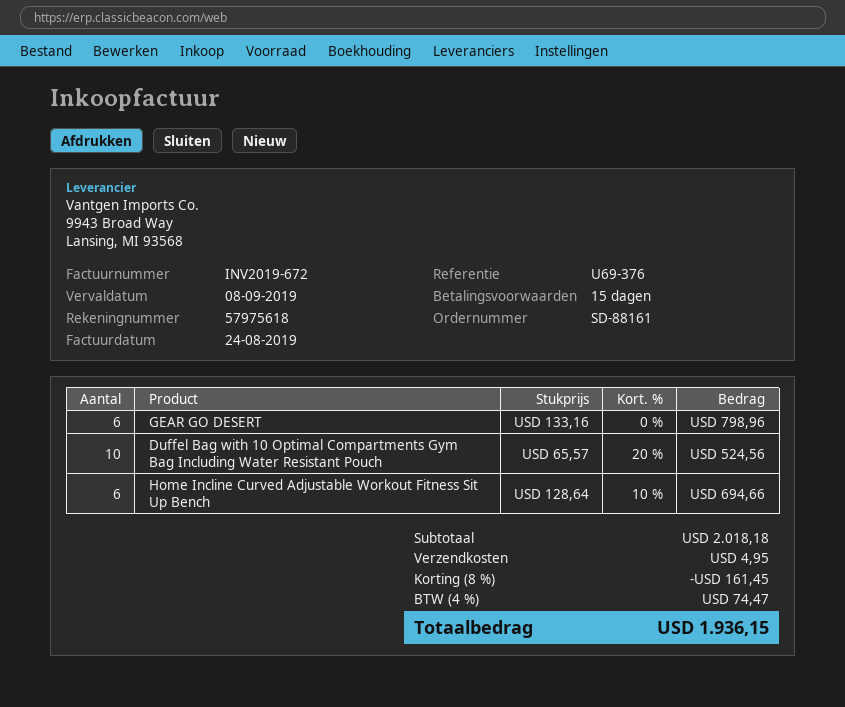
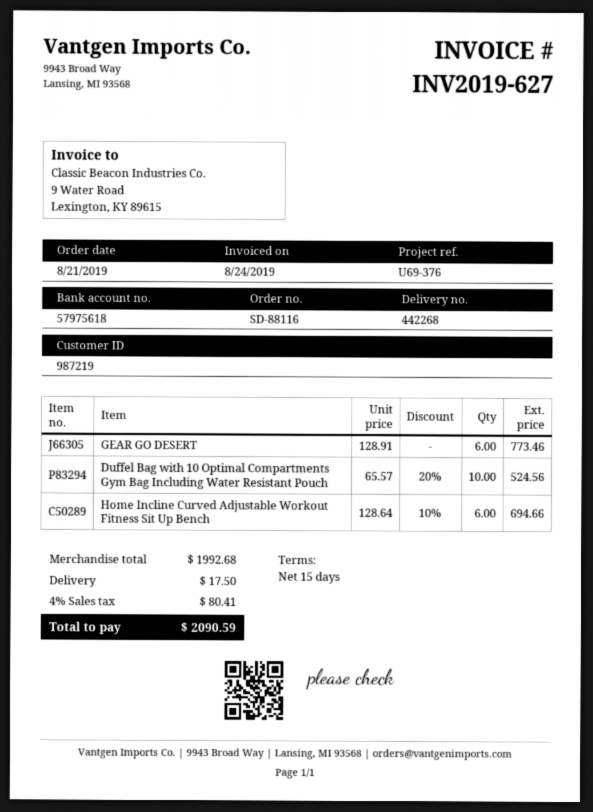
order number: SD-88161 -> SD-88116
invoice number: INV2019-672 -> INV2019-627
GEAR GO DESERT: 6 x 133.16 = 798.96 -> 6 x 128.91 = 773.46
subtotal: 2018.18 -> 1992.68
discount: 8% = 161.45 -> none
shipping: 4.95 -> 17.50
tax: 4% = 74.47 -> 4% = 80.41
total: 1936.15 -> 2090.59

